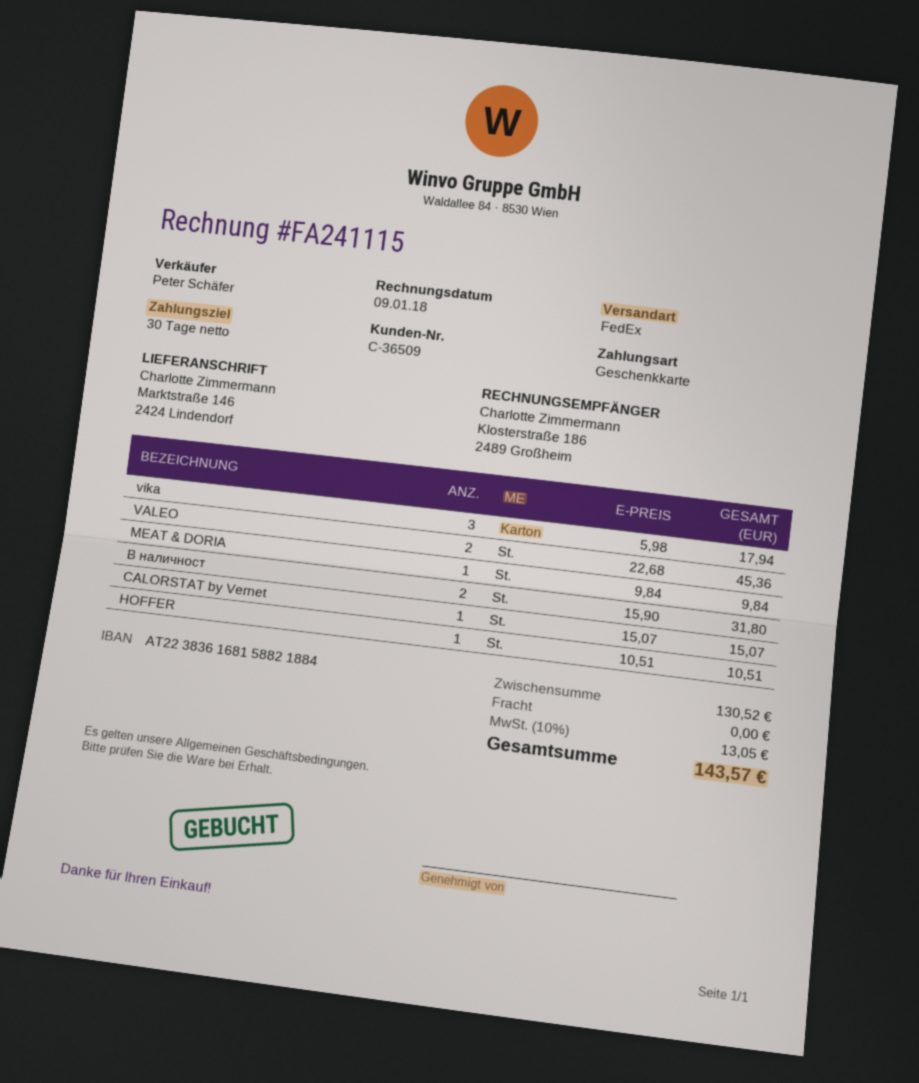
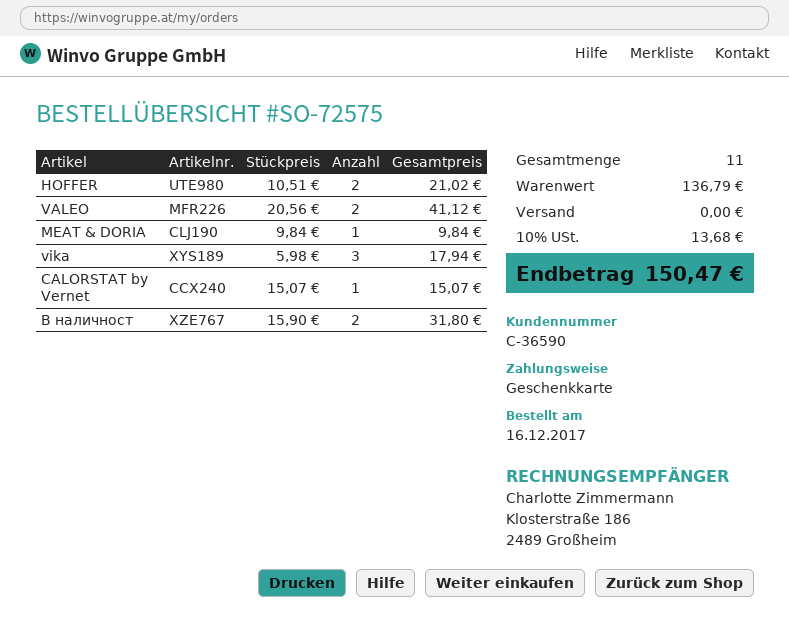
customer number: C-36509 -> C-36590
VALEO: 2 x 22.68 = 45.36 -> 2 x 20.56 = 41.12
HOFFER: 1 x 10.51 = 10.51 -> 2 x 10.51 = 21.02
subtotal: 130.52 -> 136.79
tax: 10% = 13.05 -> 10% = 13.68
total: 143.57 -> 150.47

